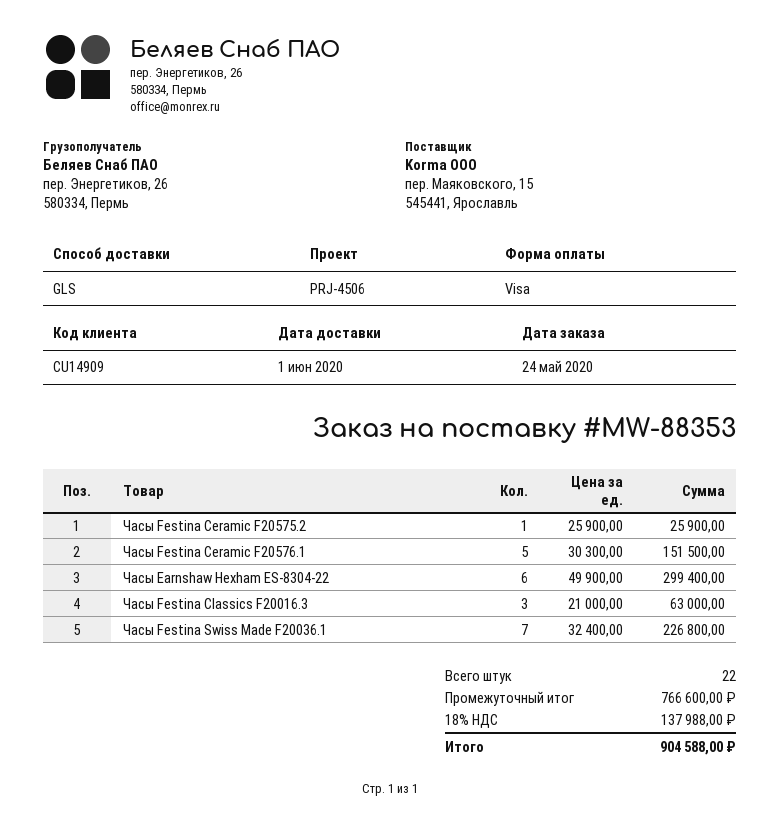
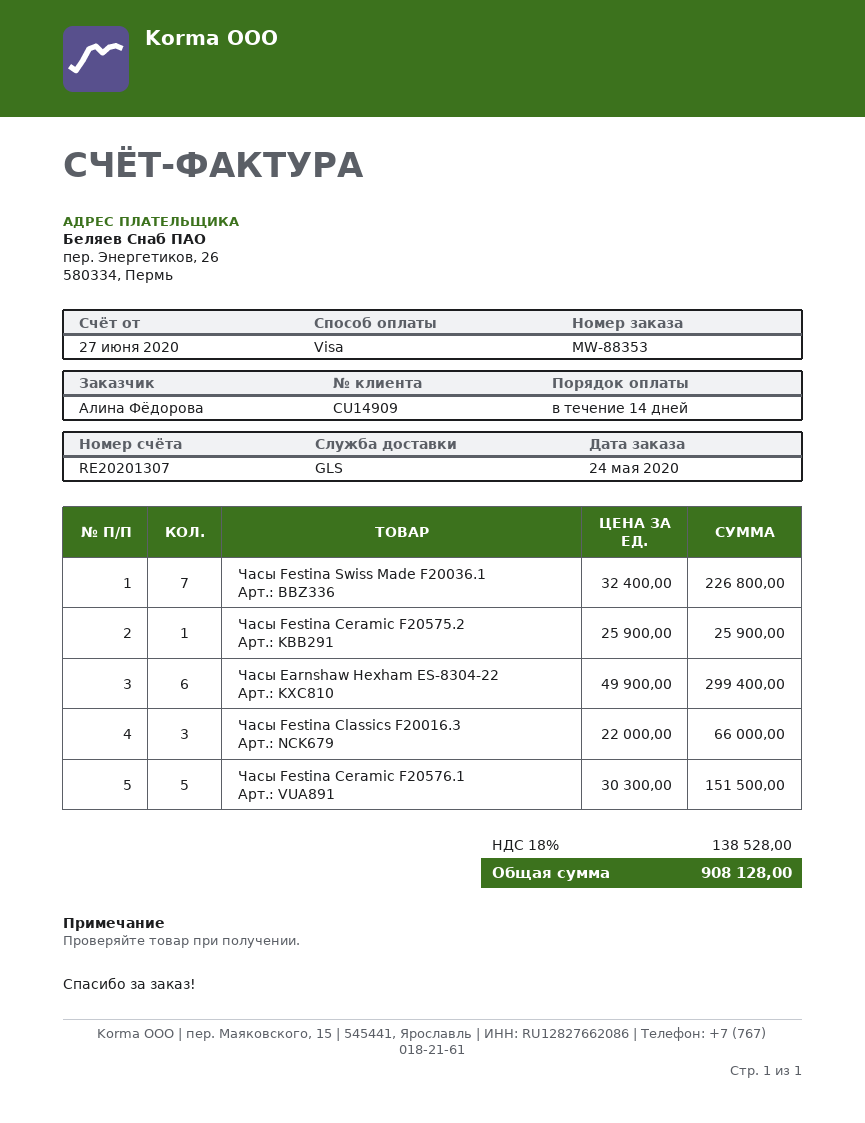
Часы Festina Classics F20016.3: 3 x 21000.00 = 63000.00 -> 3 x 22000.00 = 66000.00
tax: 18% = 137988.00 -> 18% = 138528.00
total: 904588.00 -> 908128.00

